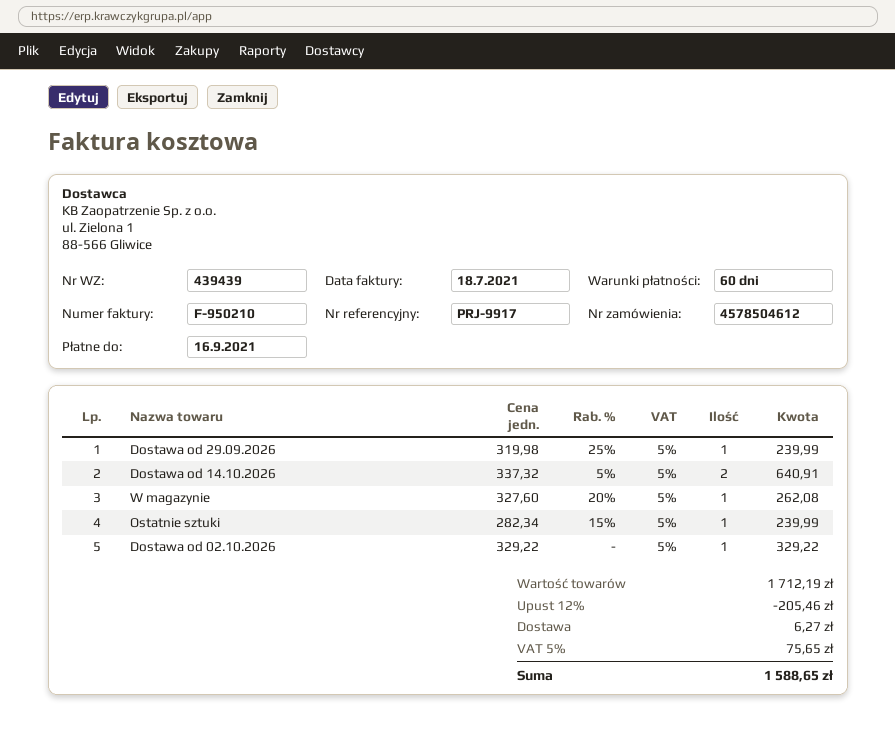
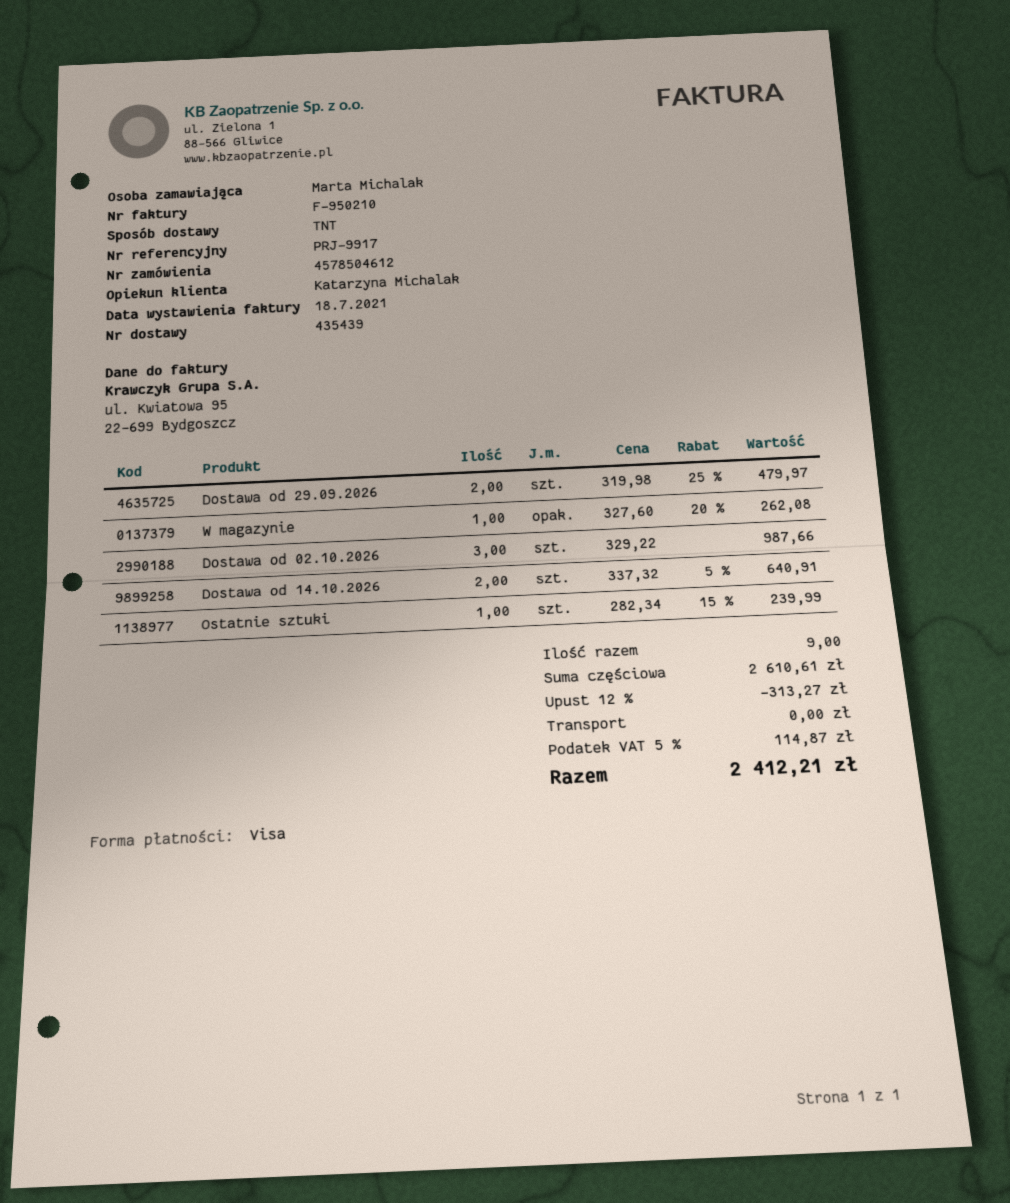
delivery note number: 439439 -> 435439
Dostawa od 29.09.2026: 1 x 319.98 - 25% = 239.99 -> 2 x 319.98 - 25% = 479.97
Dostawa od 02.10.2026: 1 x 329.22 = 329.22 -> 3 x 329.22 = 987.66
subtotal: 1712.19 -> 2610.61
discount: 12% = 205.46 -> 12% = 313.27
shipping: 6.27 -> 0.00
tax: 5% = 75.65 -> 5% = 114.87
total: 1588.65 -> 2412.21

